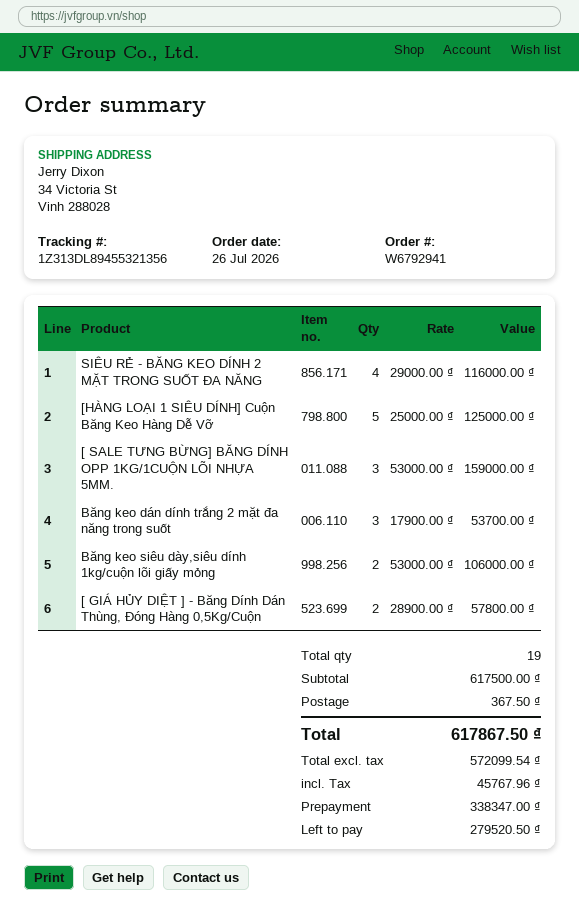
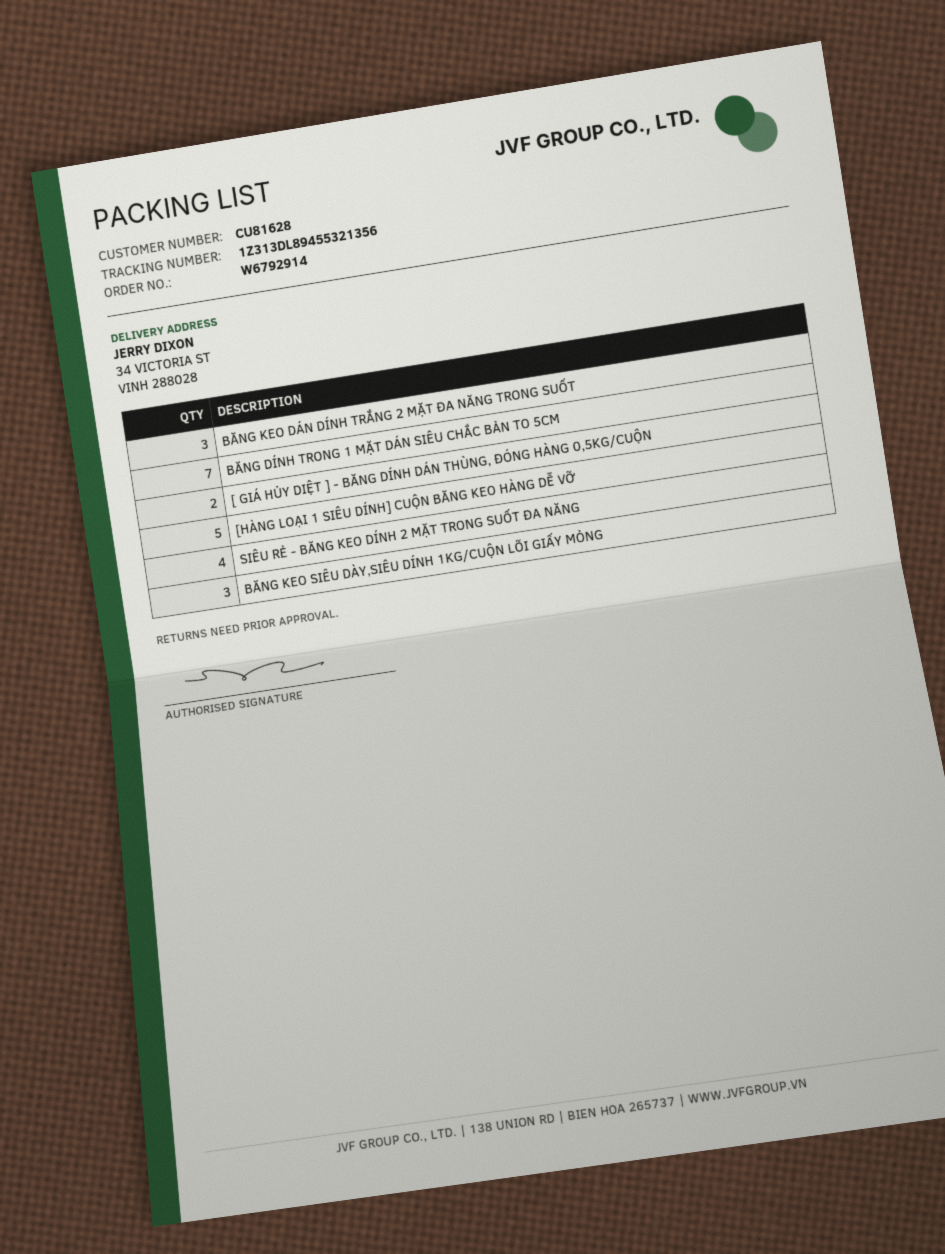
order number: W6792941 -> W6792914
[ SALE TƯNG BỪNG] BĂNG DÍNH OPP 1KG/1CUỘN LÕI NHỰA 5MM.: 3 -> none
Băng keo siêu dày,siêu dính 1kg/cuộn lõi giấy mỏng: 2 -> 3
BĂNG DÍNH TRONG 1 MẶT DÁN SIÊU CHẮC BẢN TO 5CM: none -> 7

